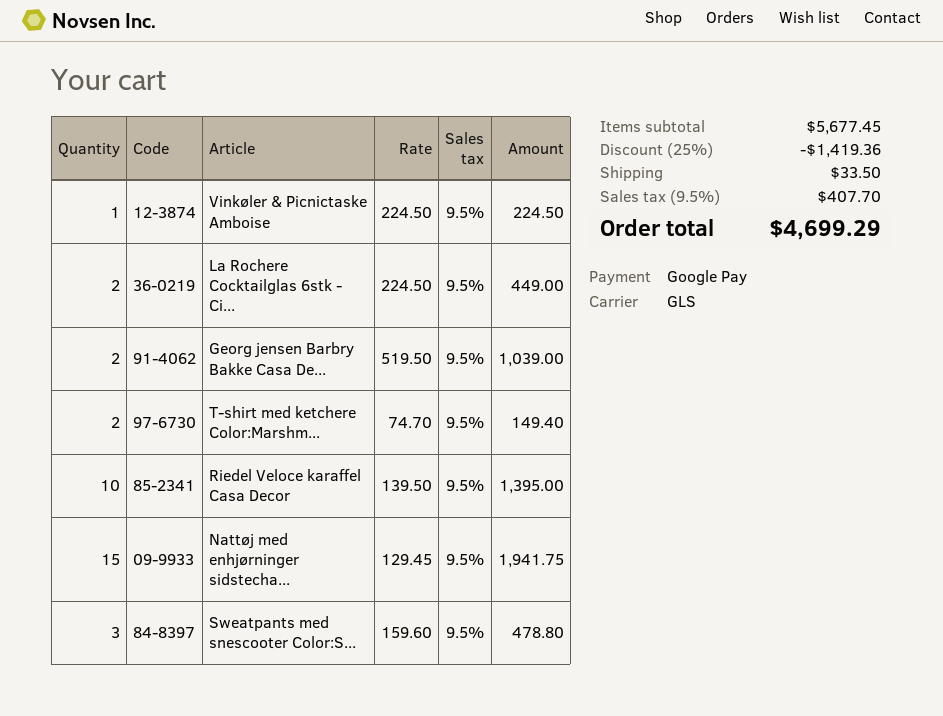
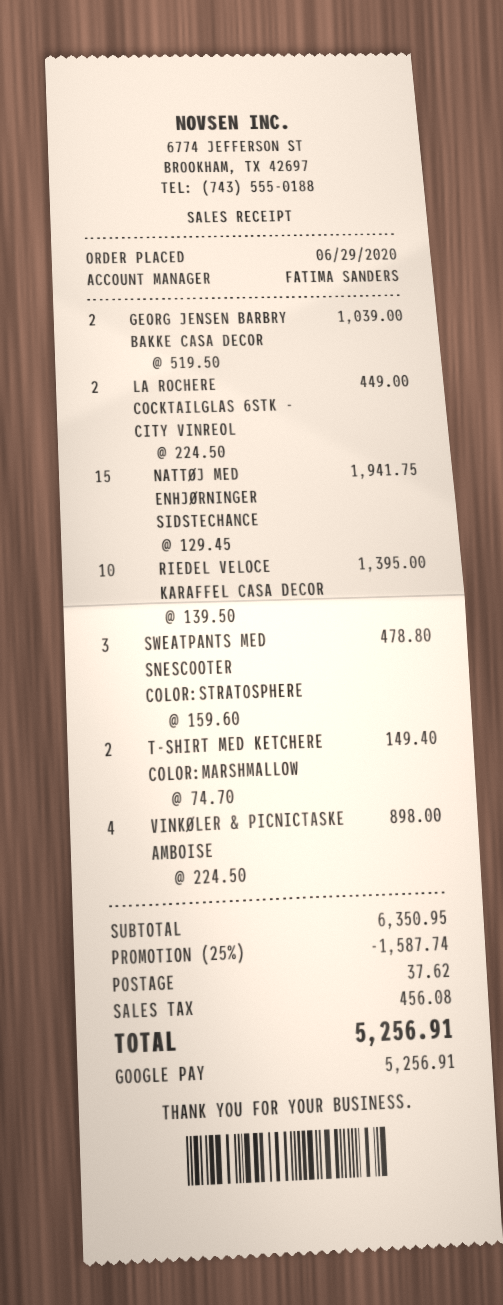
Vinkøler & Picnictaske Amboise: 1 x 224.50 = 224.50 -> 4 x 224.50 = 898.00
subtotal: 5677.45 -> 6350.95
discount: 25% = 1419.36 -> 25% = 1587.74
shipping: 33.50 -> 37.62
tax: 407.70 -> 456.08
total: 4699.29 -> 5256.91

